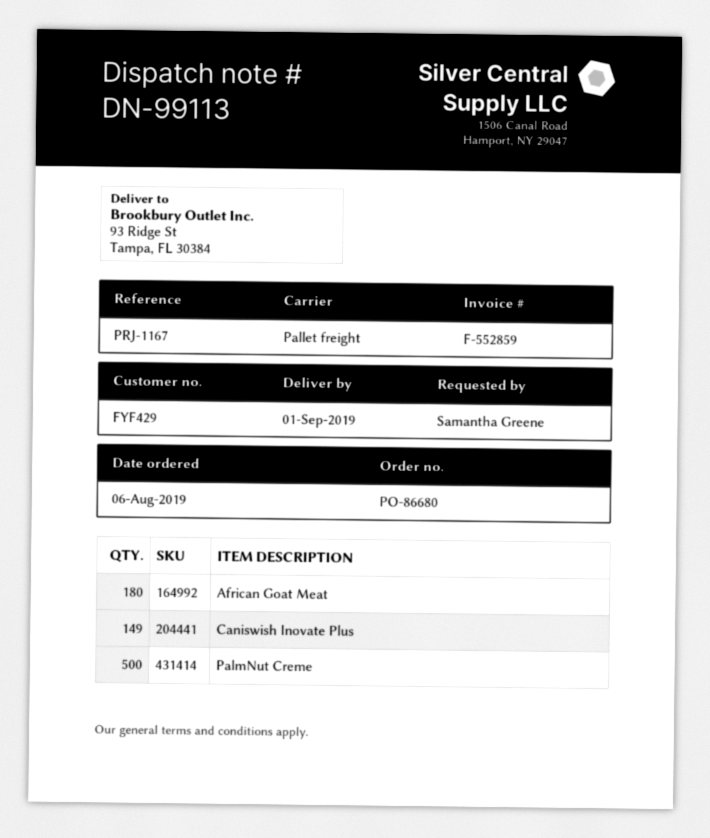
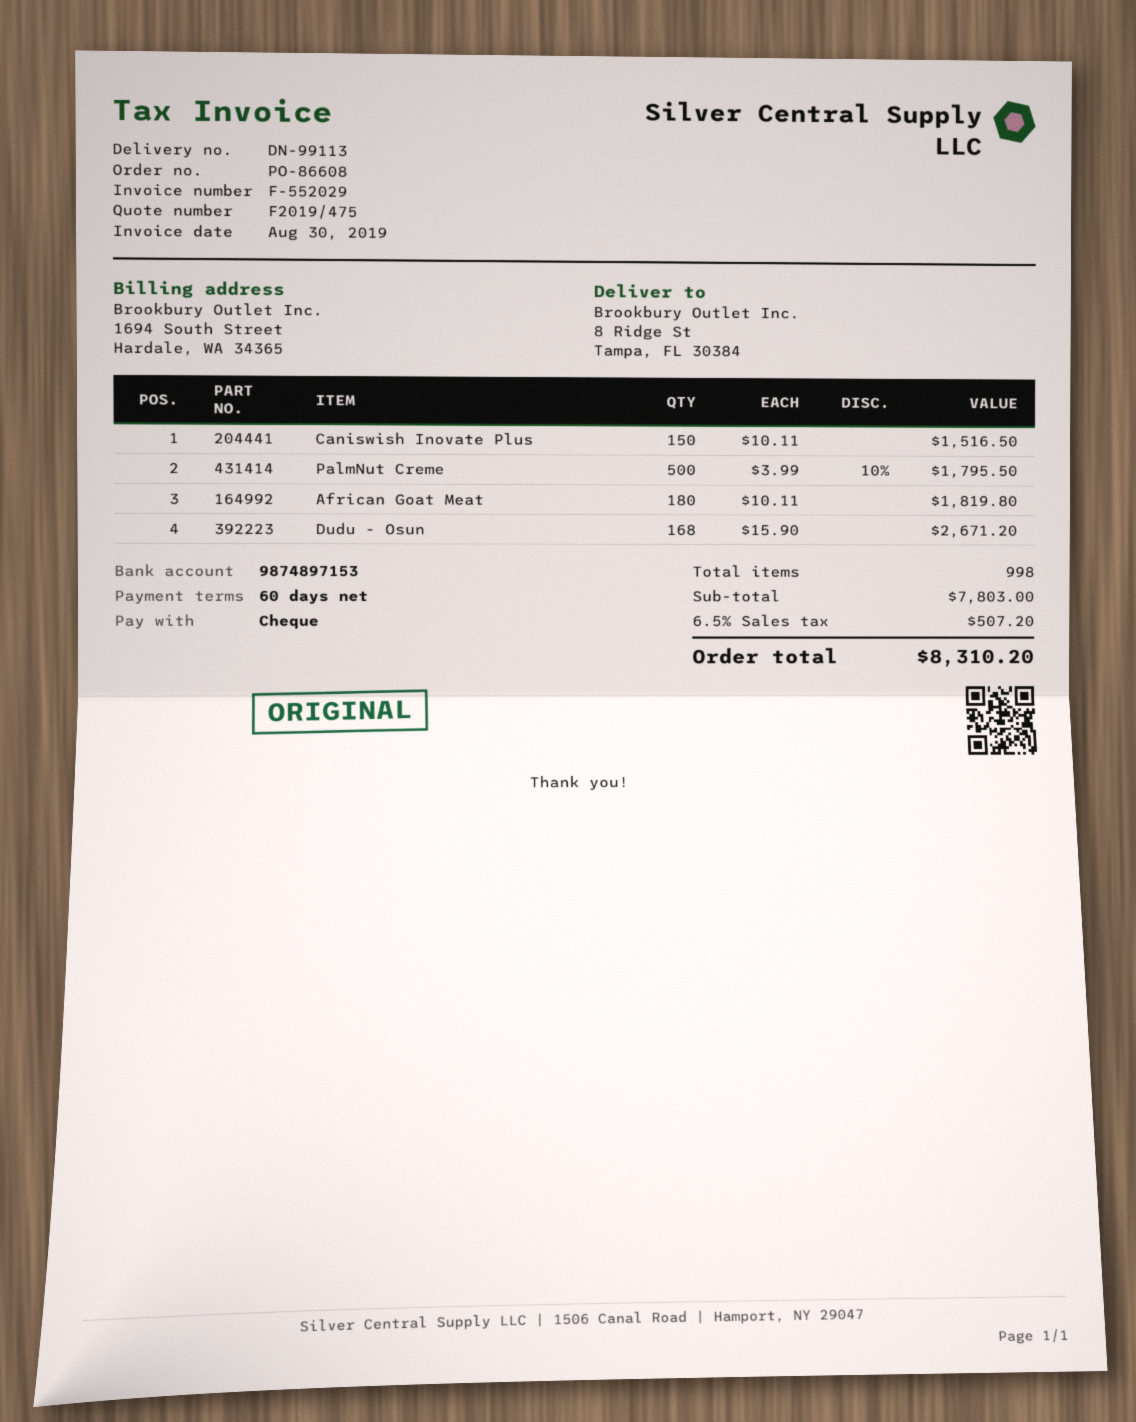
order number: PO-86680 -> PO-86608
invoice number: F-552859 -> F-552029
ship to: 93 Ridge St, Tampa, FL 30384 -> 8 Ridge St, Tampa, FL 30384
Caniswish Inovate Plus: 149 -> 150
Dudu - Osun: none -> 168

